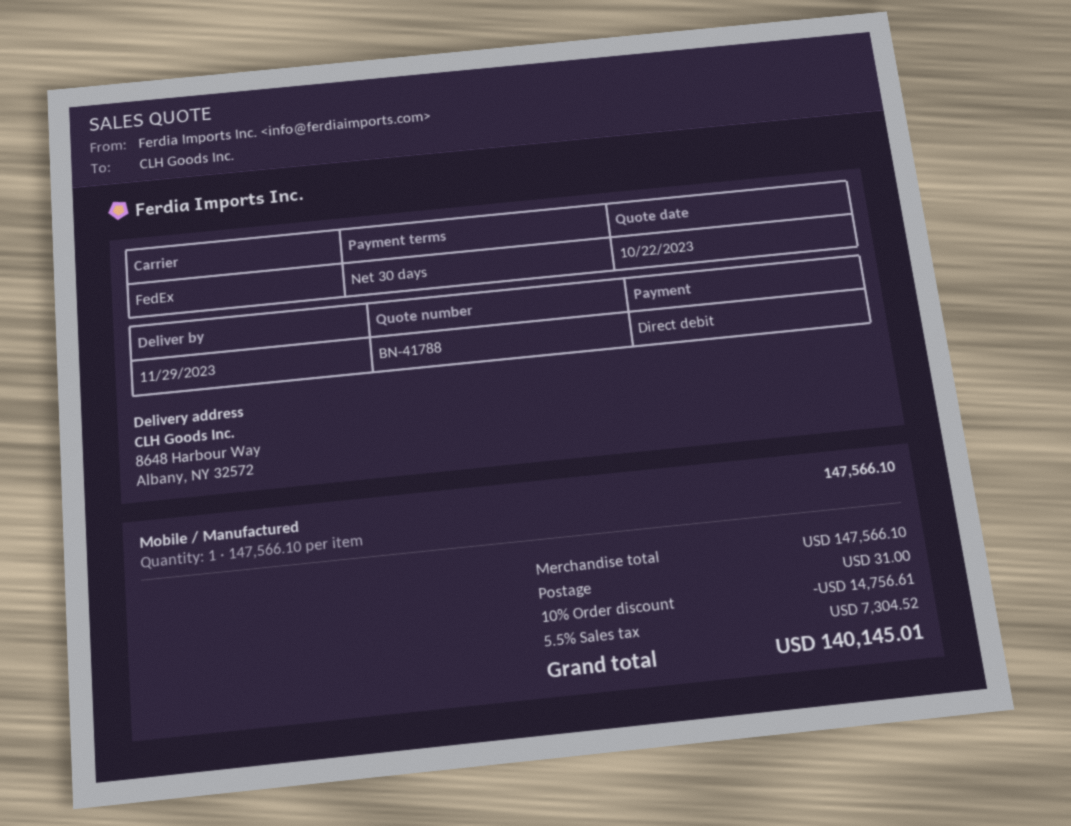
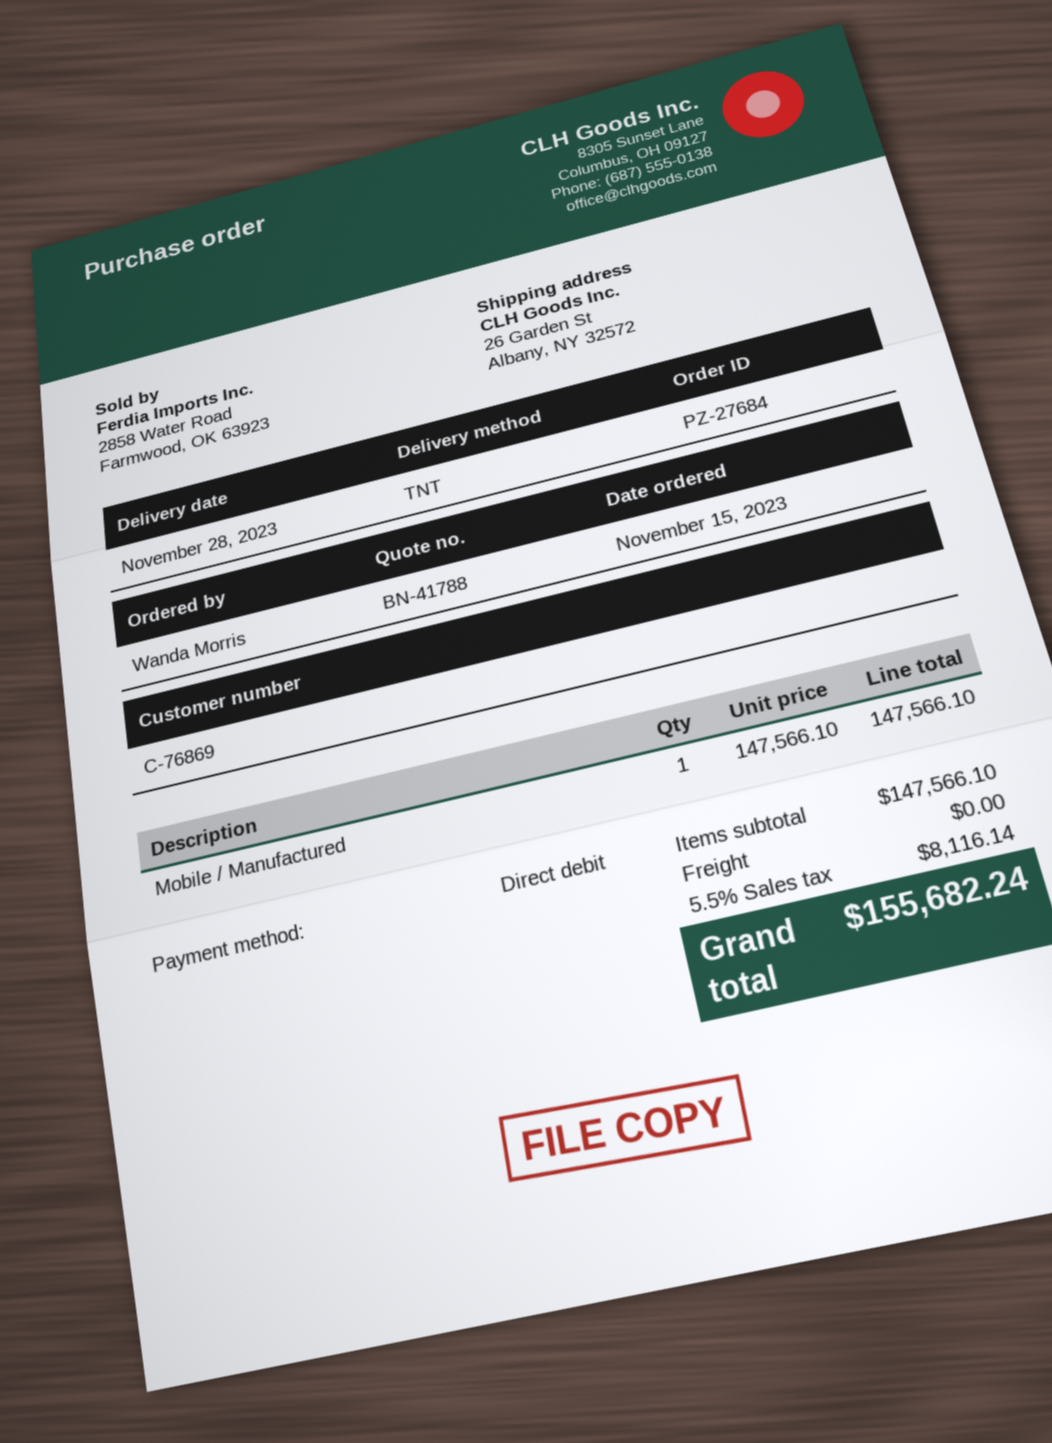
delivery date: 2023-11-29 -> 2023-11-28
shipping method: FedEx -> TNT
ship to: 8648 Harbour Way, Albany, NY 32572 -> 26 Garden St, Albany, NY 32572
discount: 10% = 14756.61 -> none
shipping: 31.00 -> 0.00
tax: 5.5% = 7304.52 -> 5.5% = 8116.14
total: 140145.01 -> 155682.24

